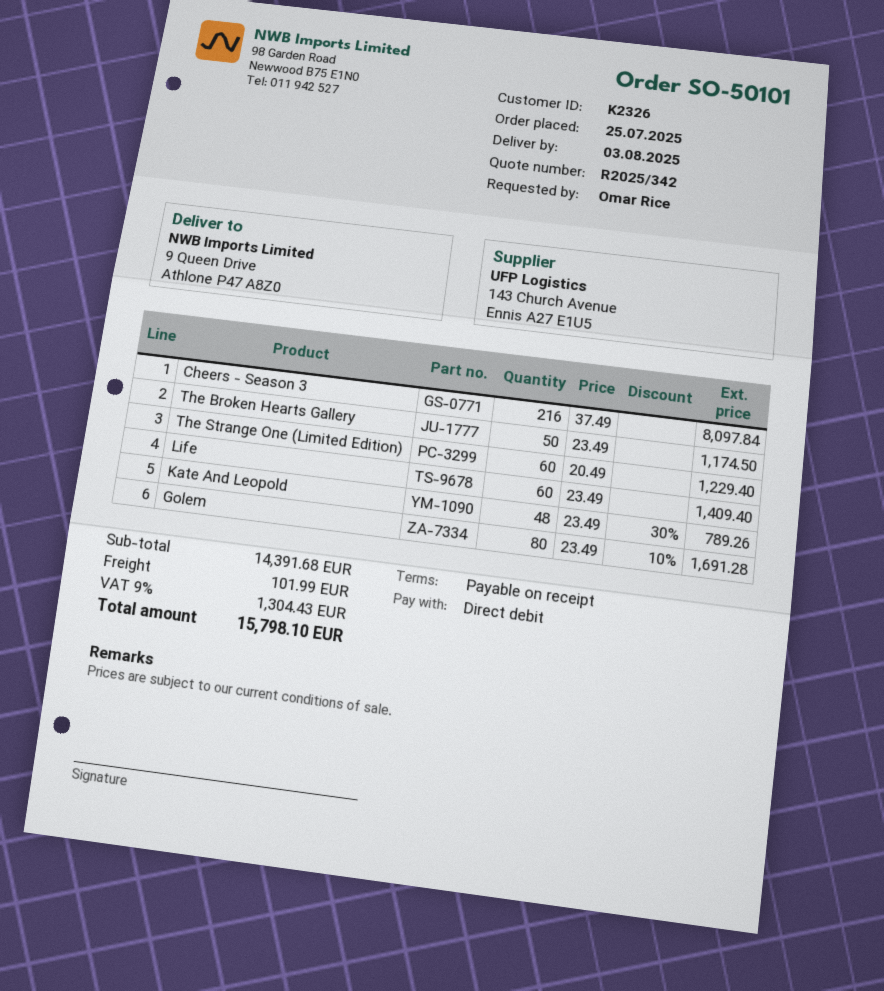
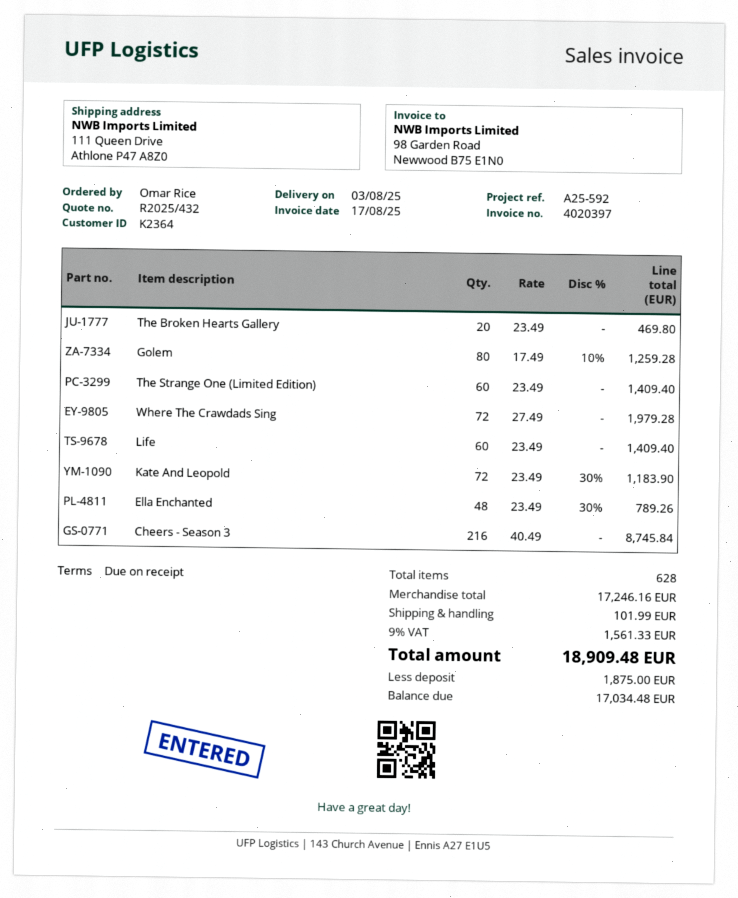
quote number: R2025/342 -> R2025/432
customer number: K2326 -> K2364
ship to: 9 Queen Drive, Athlone P47 A8Z0 -> 111 Queen Drive, Athlone P47 A8Z0
Cheers - Season 3: 216 x 37.49 = 8097.84 -> 216 x 40.49 = 8745.84
The Broken Hearts Gallery: 50 x 23.49 = 1174.50 -> 20 x 23.49 = 469.80
The Strange One (Limited Edition): 60 x 20.49 = 1229.40 -> 60 x 23.49 = 1409.40
Kate And Leopold: 48 x 23.49 - 30% = 789.26 -> 72 x 23.49 - 30% = 1183.90
Golem: 80 x 23.49 - 10% = 1691.28 -> 80 x 17.49 - 10% = 1259.28
Where The Crawdads Sing: none -> 72 x 27.49 = 1979.28
Ella Enchanted: none -> 48 x 23.49 - 30% = 789.26
subtotal: 14391.68 -> 17246.16
tax: 9% = 1304.43 -> 9% = 1561.33
total: 15798.10 -> 18909.48

